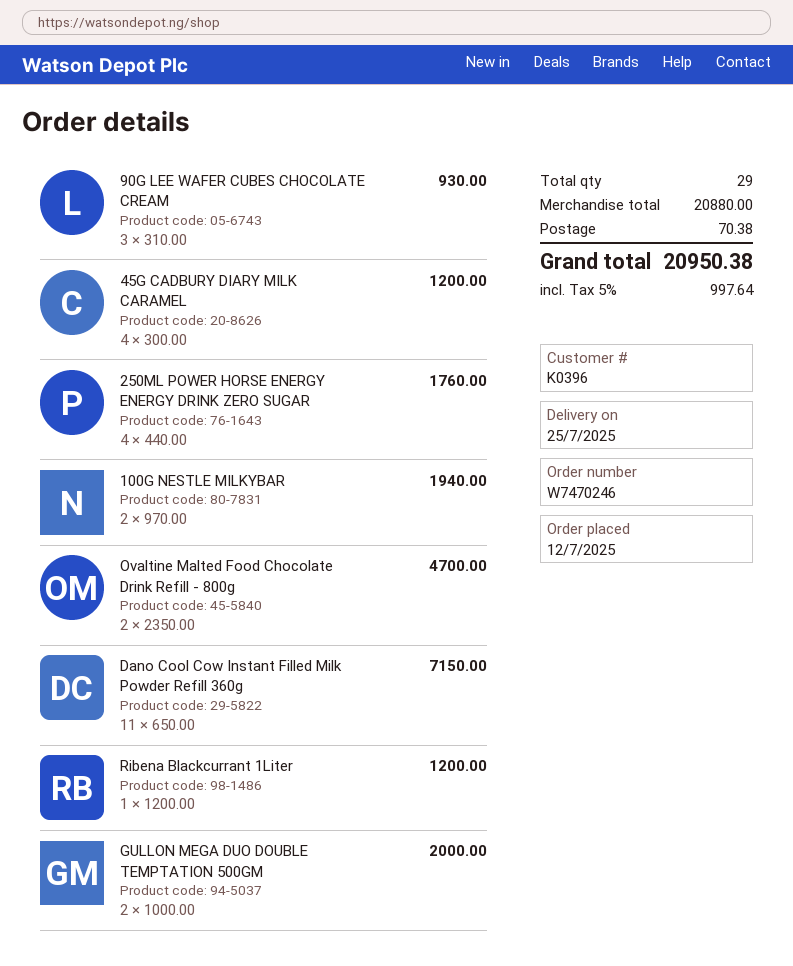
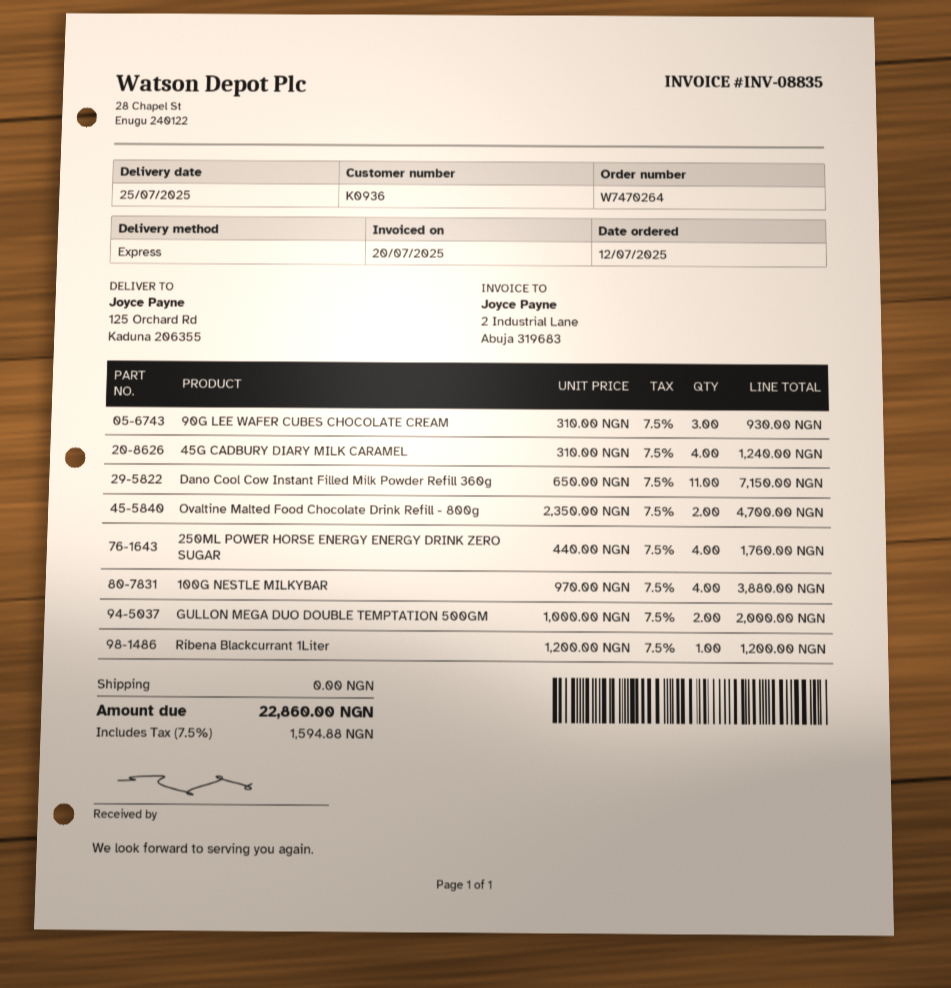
order number: W7470246 -> W7470264
customer number: K0396 -> K0936
45G CADBURY DIARY MILK CARAMEL: 4 x 300.00 = 1200.00 -> 4 x 310.00 = 1240.00
100G NESTLE MILKYBAR: 2 x 970.00 = 1940.00 -> 4 x 970.00 = 3880.00
shipping: 70.38 -> 0.00
tax: 5% = 997.64 -> 7.5% = 1594.88
total: 20950.38 -> 22860.00

